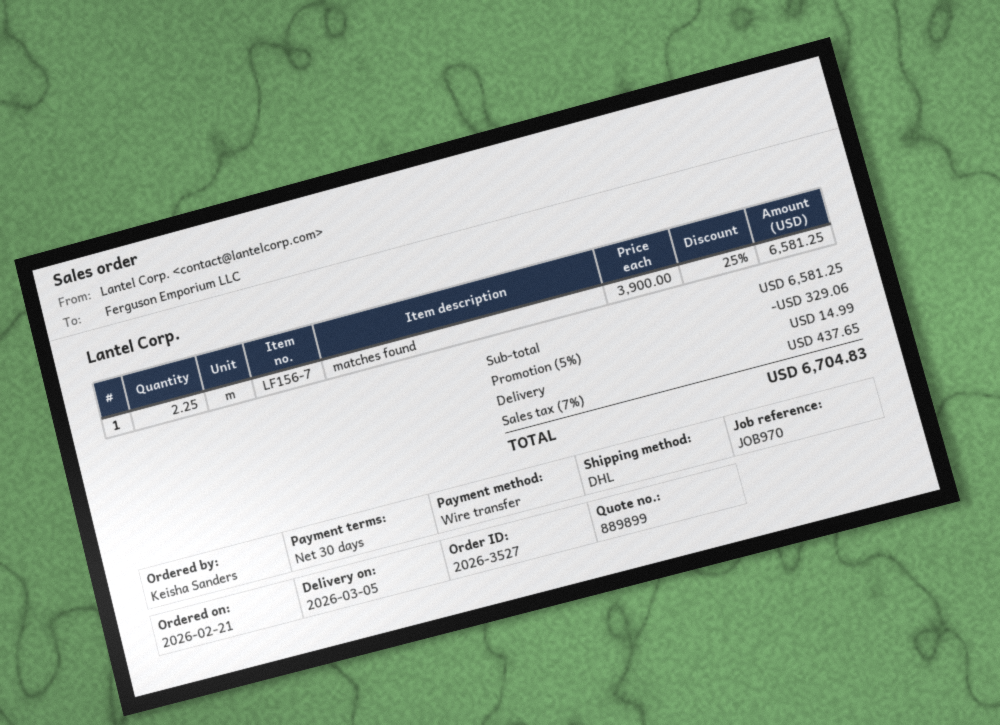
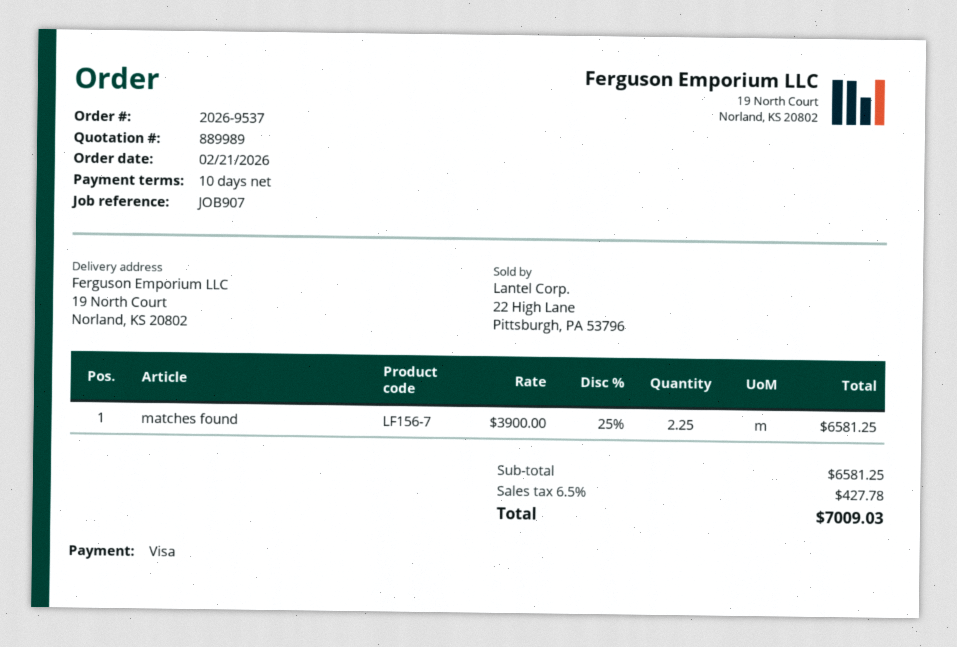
quote number: 889899 -> 889989
order number: 2026-3527 -> 2026-9537
payment terms: 30 days -> 10 days
reference: JOB970 -> JOB907
payment method: bank transfer -> Visa
discount: 5% = 329.06 -> none
shipping: 14.99 -> none
tax: 7% = 437.65 -> 6.5% = 427.78
total: 6704.83 -> 7009.03

